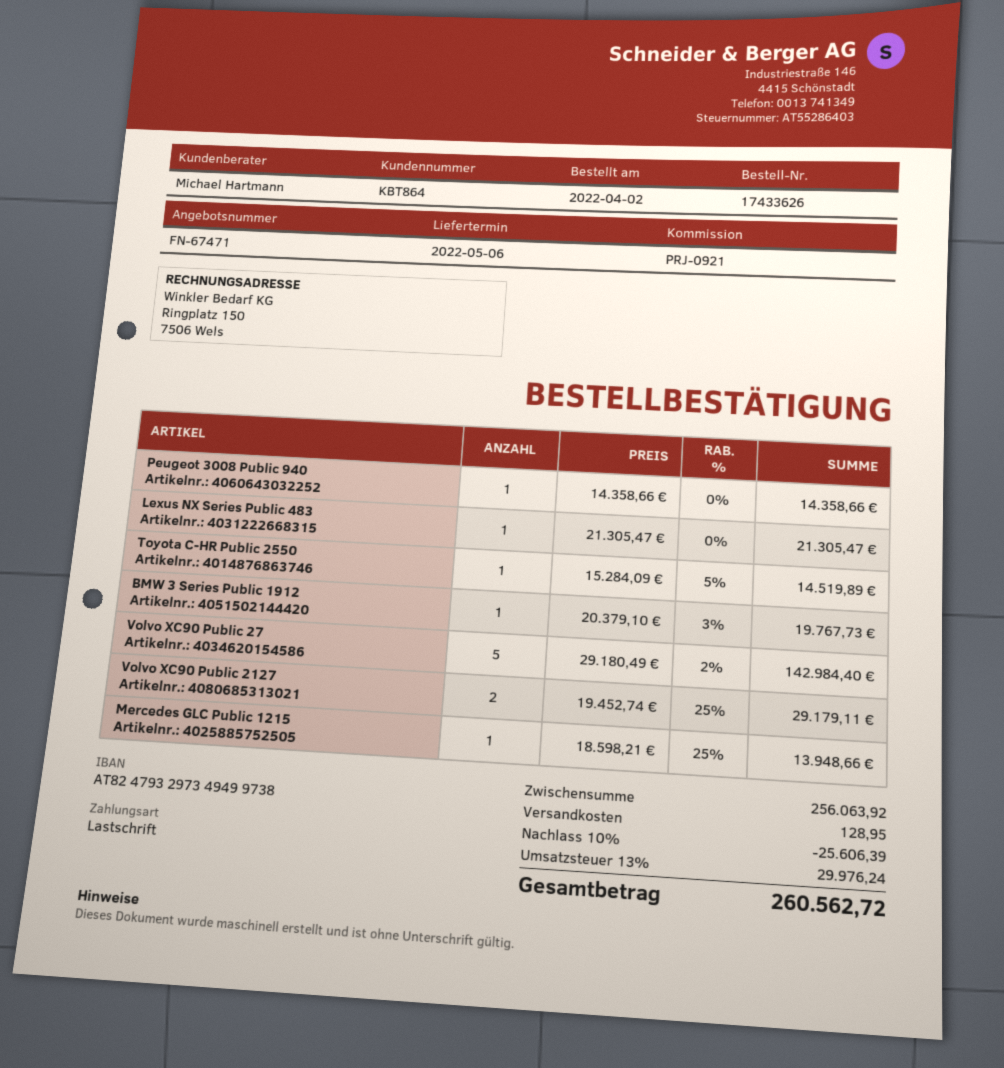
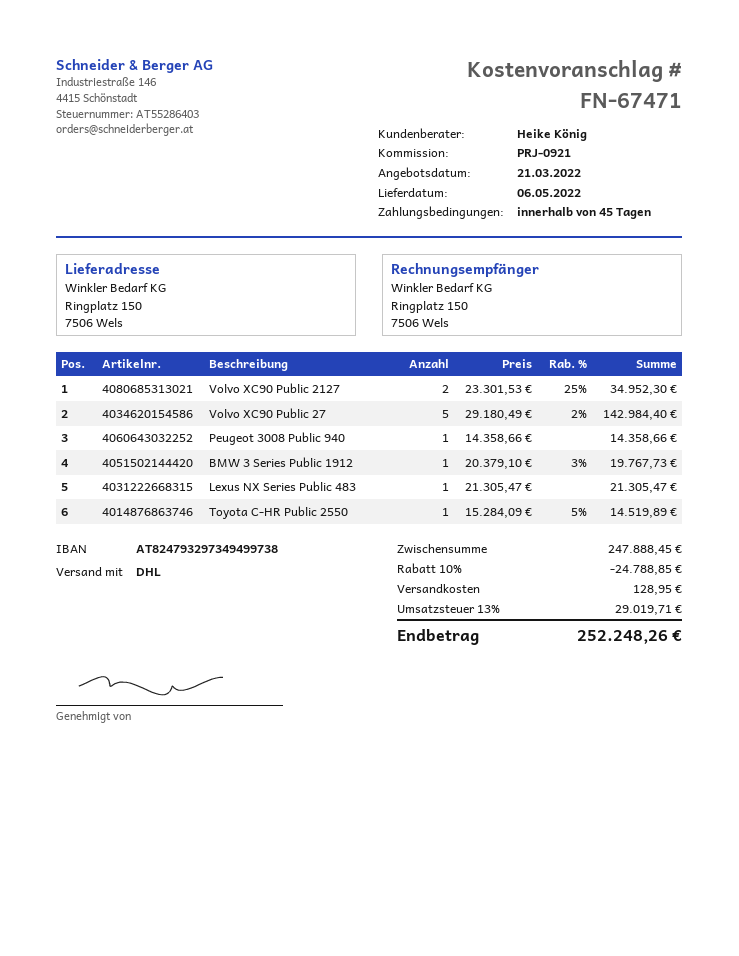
sales rep: Michael Hartmann -> Heike König
Volvo XC90 Public 2127: 2 x 19452.74 - 25% = 29179.11 -> 2 x 23301.53 - 25% = 34952.30
Mercedes GLC Public 1215: 1 x 18598.21 - 25% = 13948.66 -> none
subtotal: 256063.92 -> 247888.45
discount: 10% = 25606.39 -> 10% = 24788.85
tax: 13% = 29976.24 -> 13% = 29019.71
total: 260562.72 -> 252248.26

